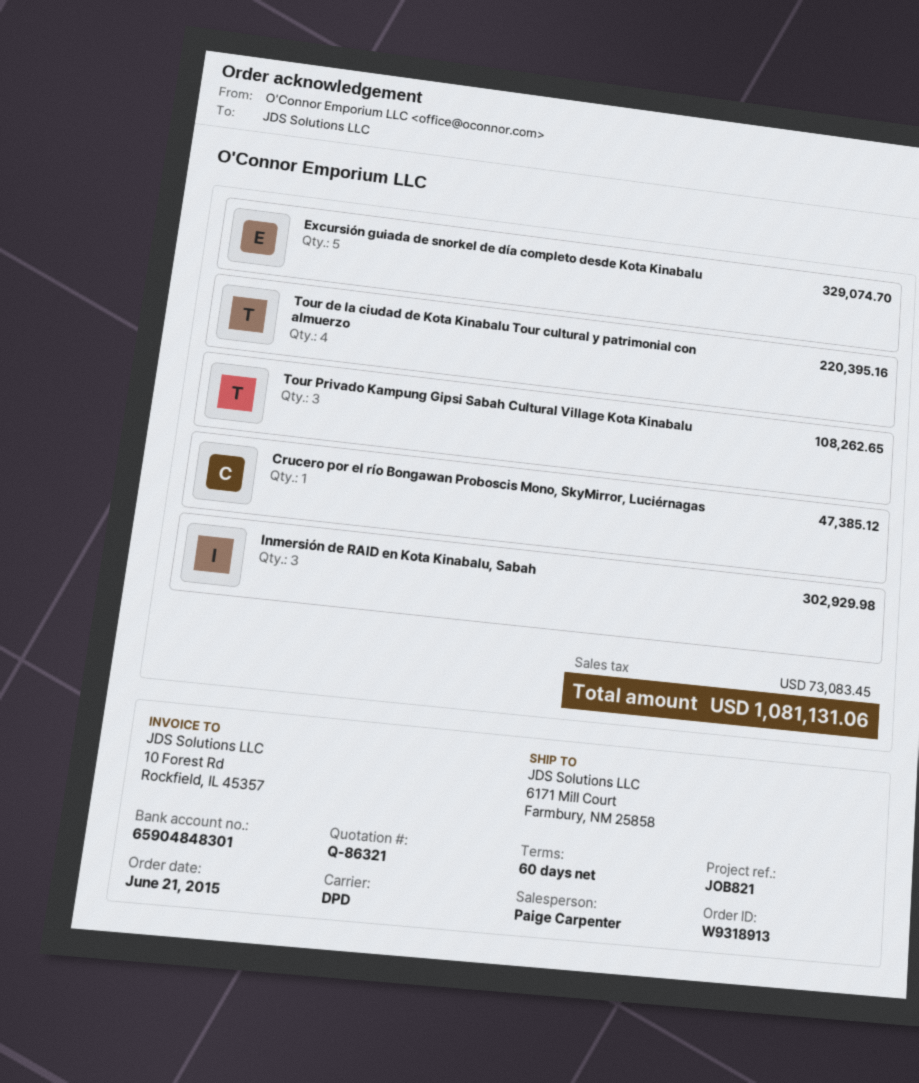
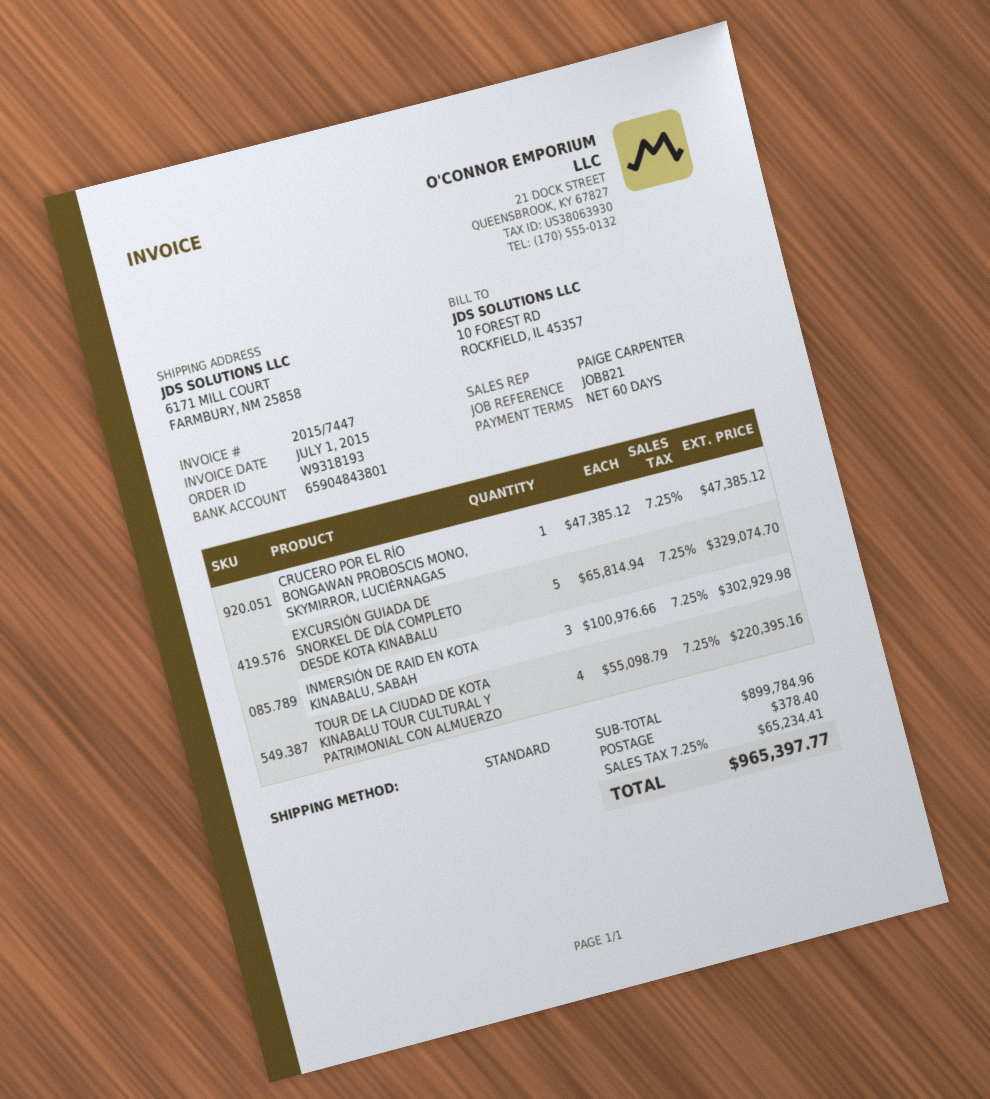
order number: W9318913 -> W9318193
bank account: 65904848301 -> 65904843801
shipping method: DPD -> standard
Tour Privado Kampung Gipsi Sabah Cultural Village Kota Kinabalu: 3 for 108262.65 -> none
shipping: none -> 378.40
tax: 73083.45 -> 65234.41
total: 1081131.06 -> 965397.77

